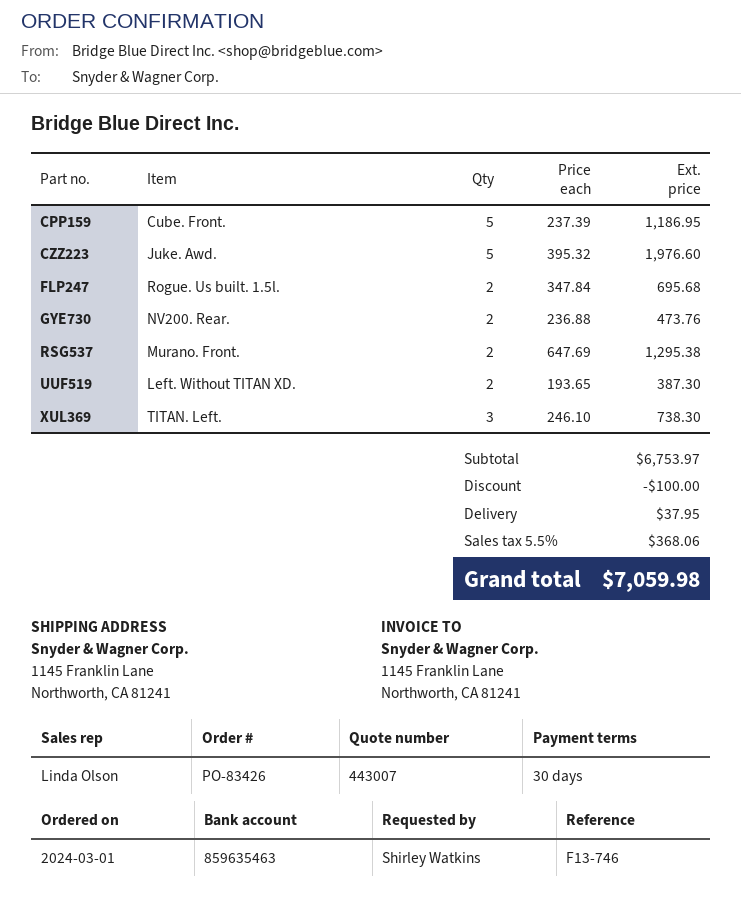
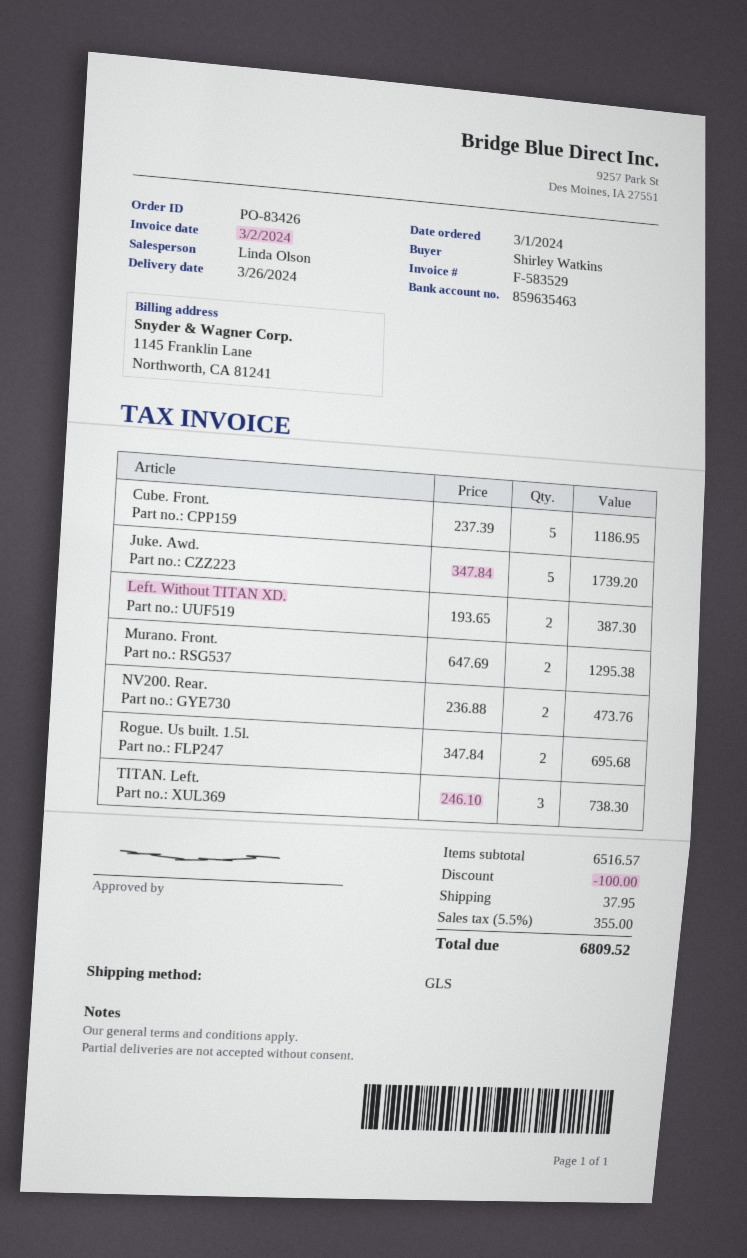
Juke. Awd.: 5 x 395.32 = 1976.60 -> 5 x 347.84 = 1739.20
subtotal: 6753.97 -> 6516.57
tax: 5.5% = 368.06 -> 5.5% = 355.00
total: 7059.98 -> 6809.52

